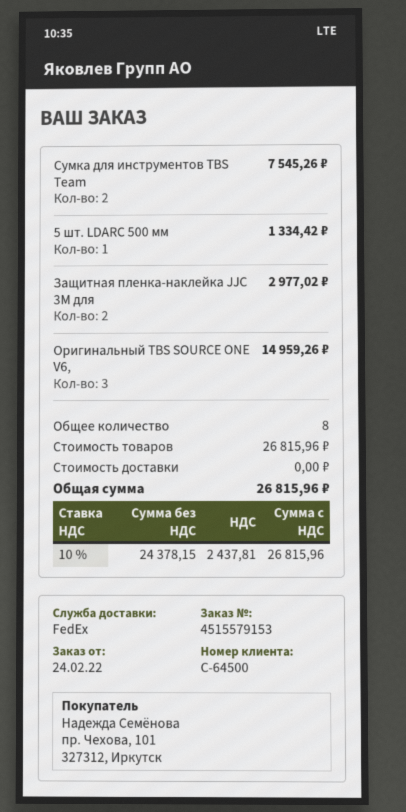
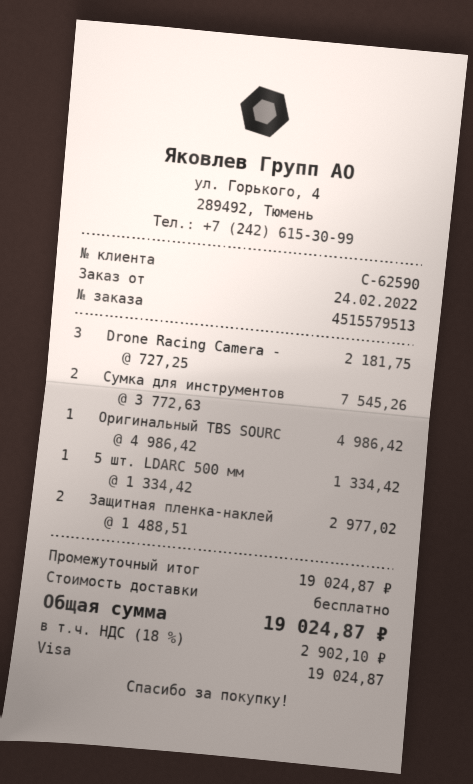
order number: 4515579153 -> 4515579513
customer number: C-64500 -> C-62590
Оригинальный TBS SOURCE ONE V6,: 3 for 14959.26 -> 1 for 4986.42
Drone Racing Camera -: none -> 3 for 2181.75
subtotal: 26815.96 -> 19024.87
tax: 10% = 2437.81 -> 18% = 2902.10
total: 26815.96 -> 19024.87

